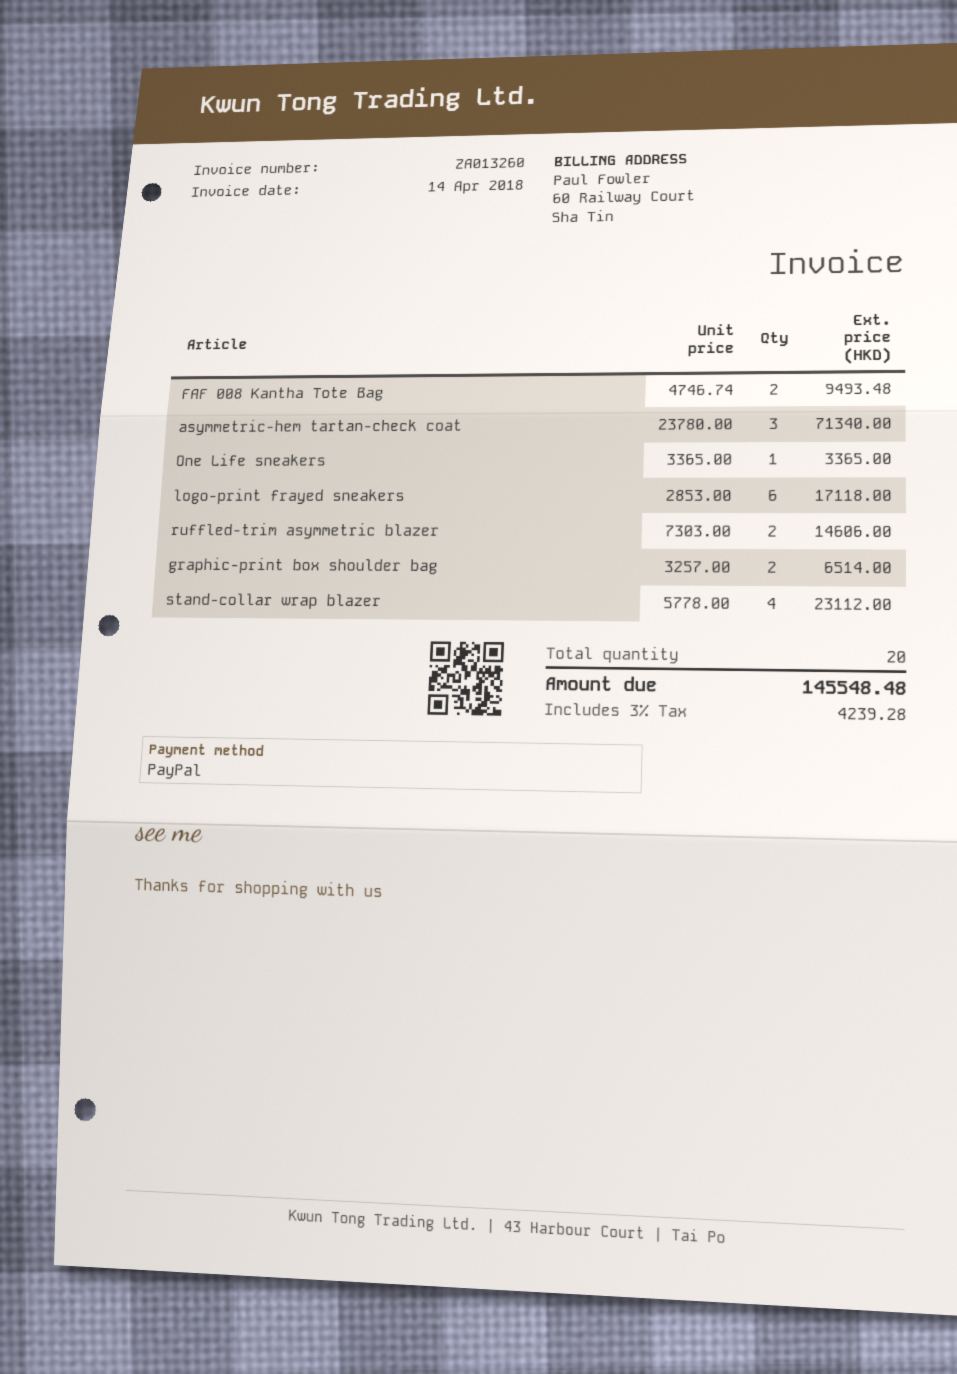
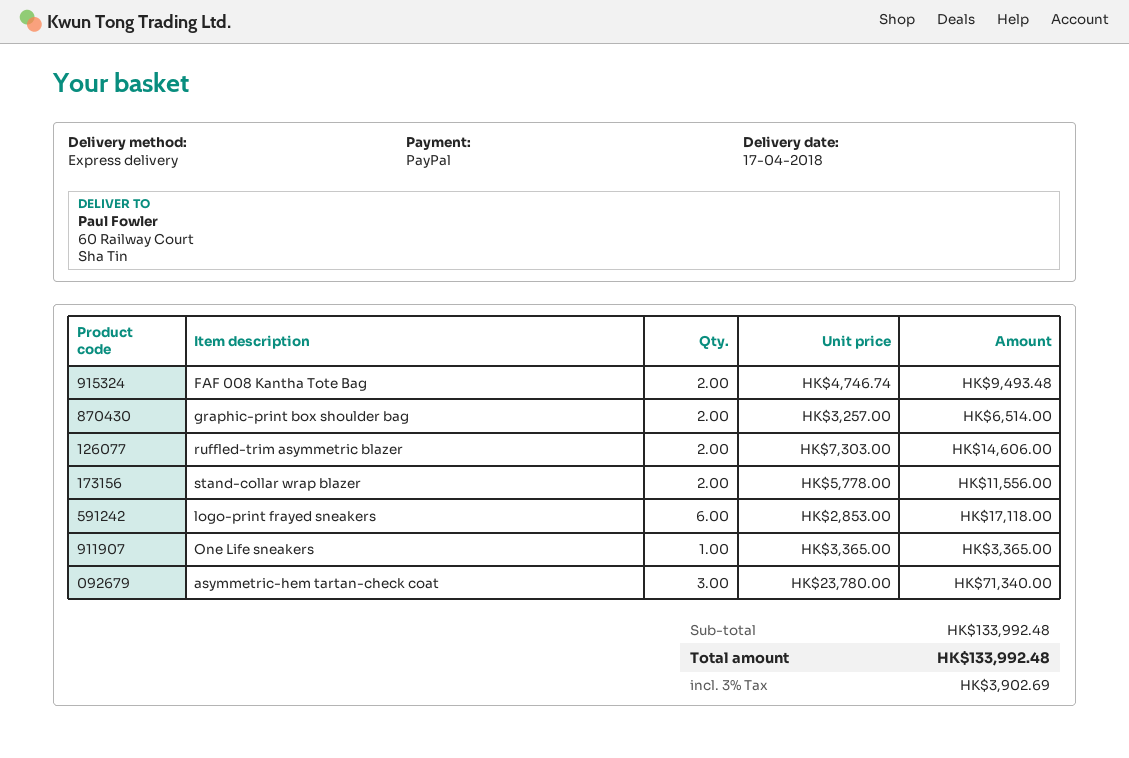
stand-collar wrap blazer: 4 x 5778.00 = 23112.00 -> 2 x 5778.00 = 11556.00
tax: 3% = 4239.28 -> 3% = 3902.69
total: 145548.48 -> 133992.48

